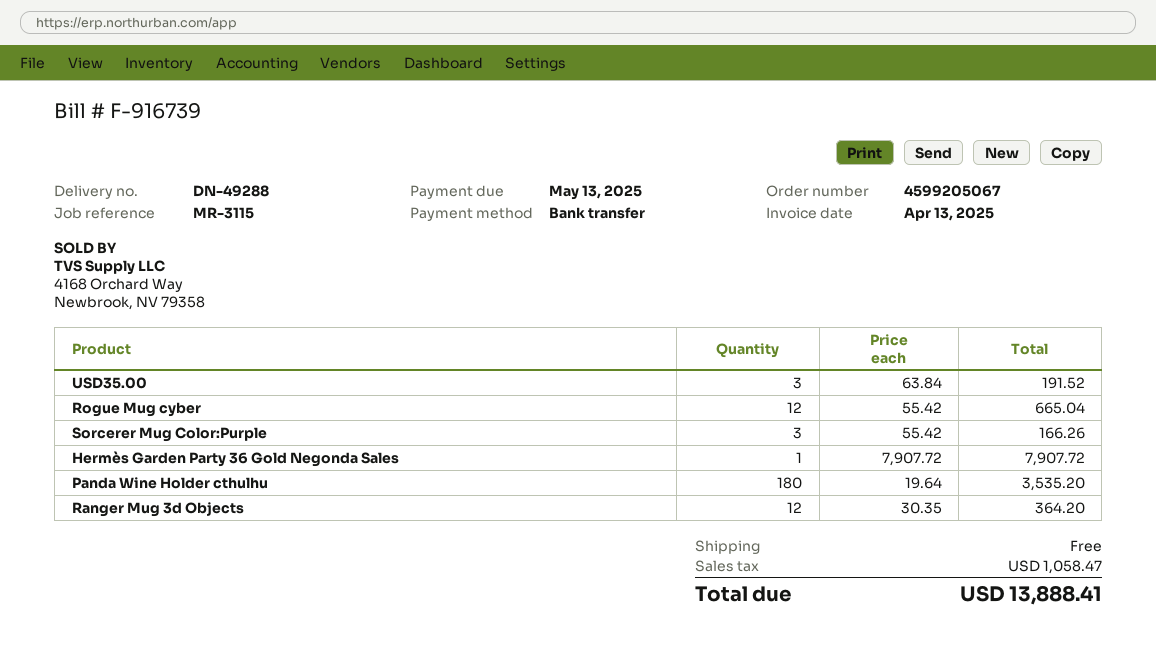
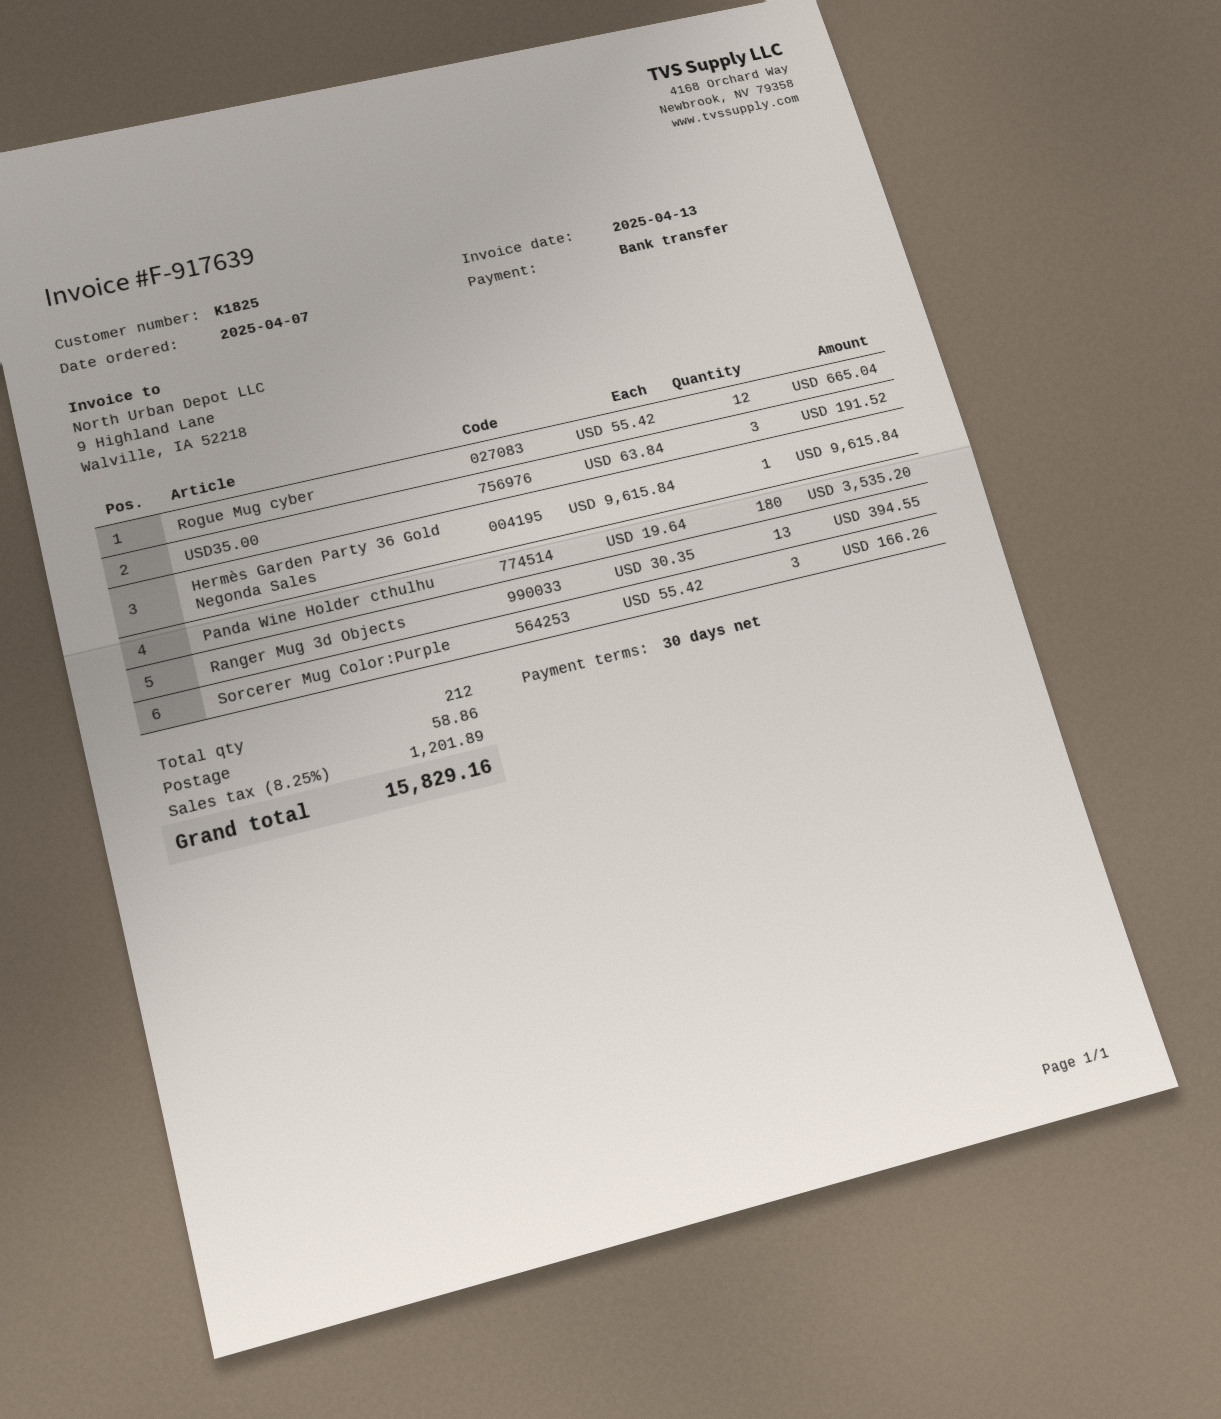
invoice number: F-916739 -> F-917639
Hermès Garden Party 36 Gold Negonda Sales: 1 x 7907.72 = 7907.72 -> 1 x 9615.84 = 9615.84
Ranger Mug 3d Objects: 12 x 30.35 = 364.20 -> 13 x 30.35 = 394.55
shipping: 0.00 -> 58.86
tax: 1058.47 -> 1201.89
total: 13888.41 -> 15829.16

